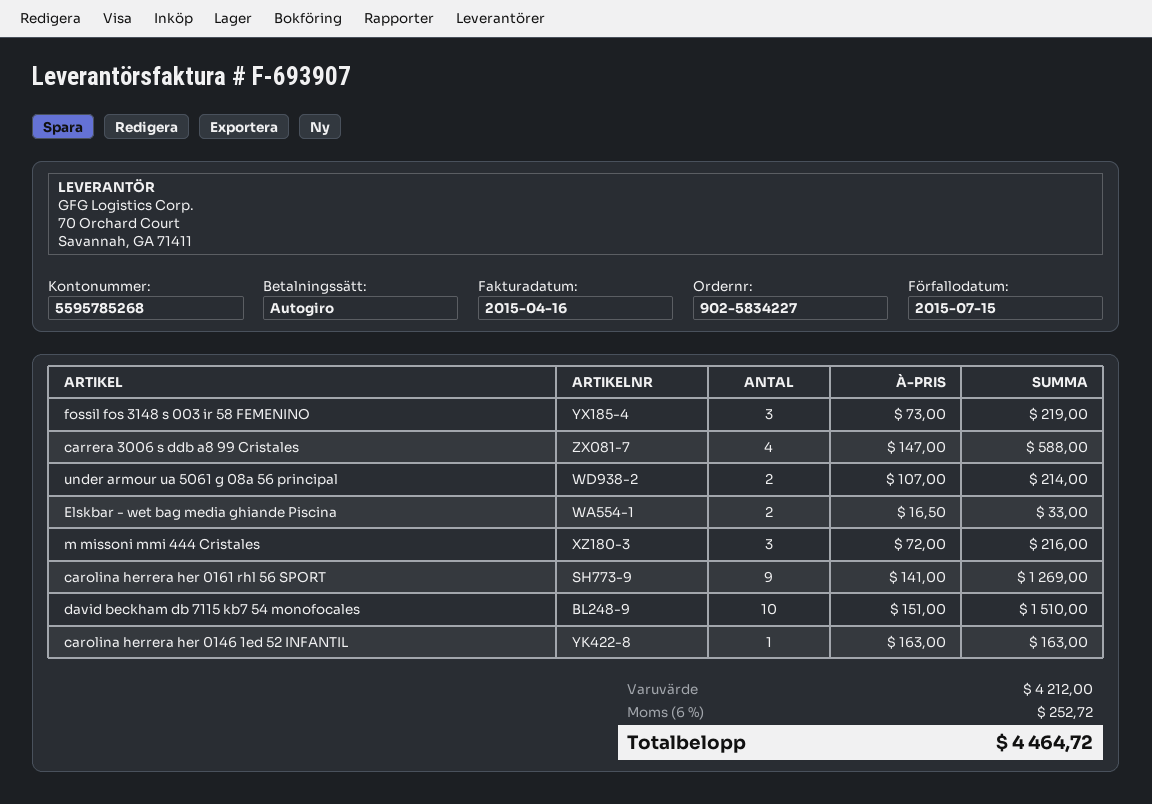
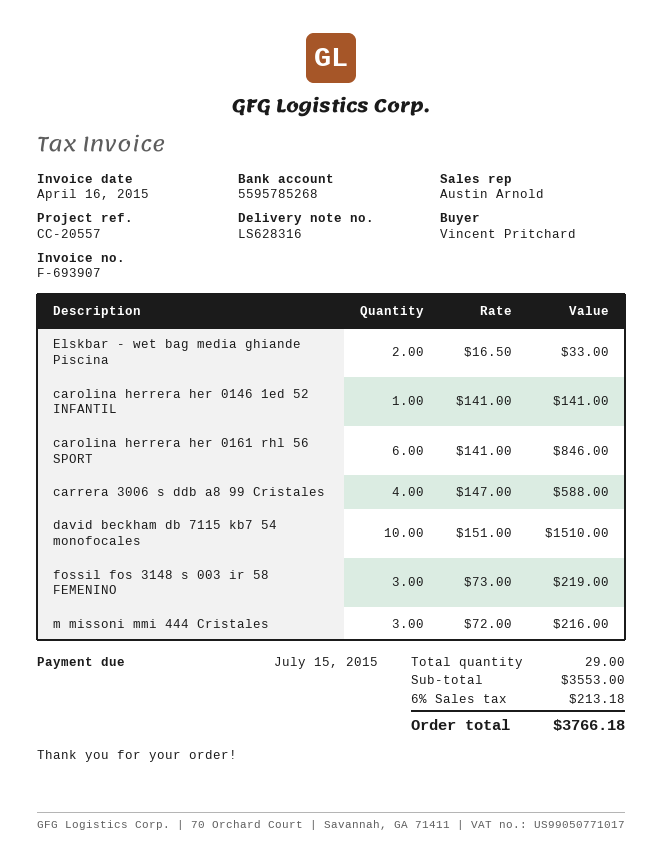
under armour ua 5061 g 08a 56 principal: 2 x 107.00 = 214.00 -> none
carolina herrera her 0161 rhl 56 SPORT: 9 x 141.00 = 1269.00 -> 6 x 141.00 = 846.00
carolina herrera her 0146 1ed 52 INFANTIL: 1 x 163.00 = 163.00 -> 1 x 141.00 = 141.00
subtotal: 4212.00 -> 3553.00
tax: 6% = 252.72 -> 6% = 213.18
total: 4464.72 -> 3766.18

